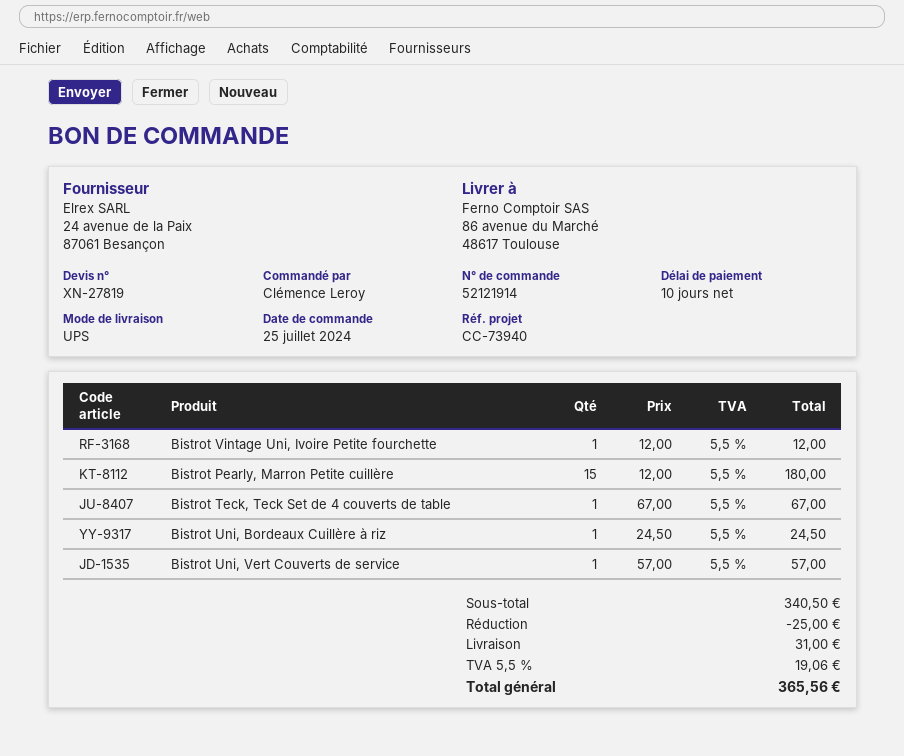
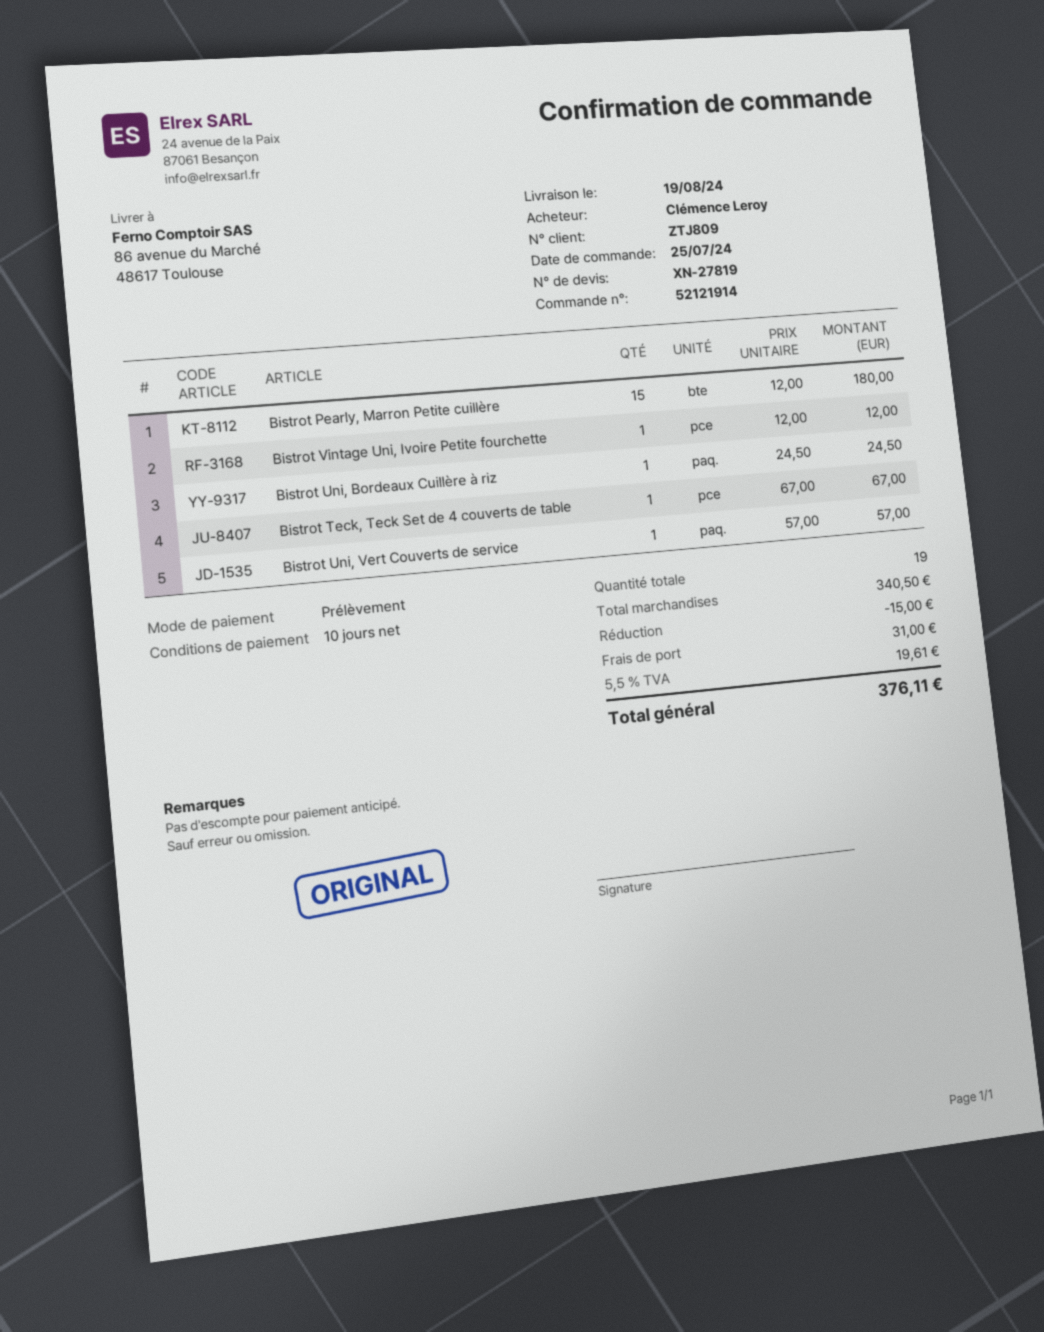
discount: 25.00 -> 15.00
tax: 5.5% = 19.06 -> 5.5% = 19.61
total: 365.56 -> 376.11

